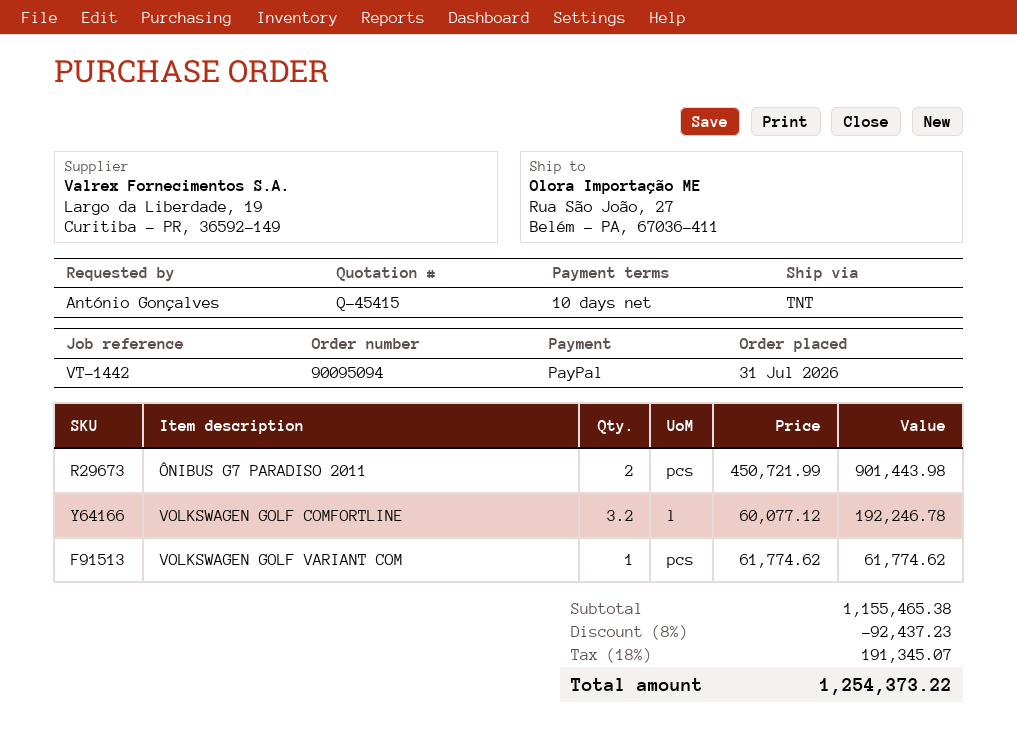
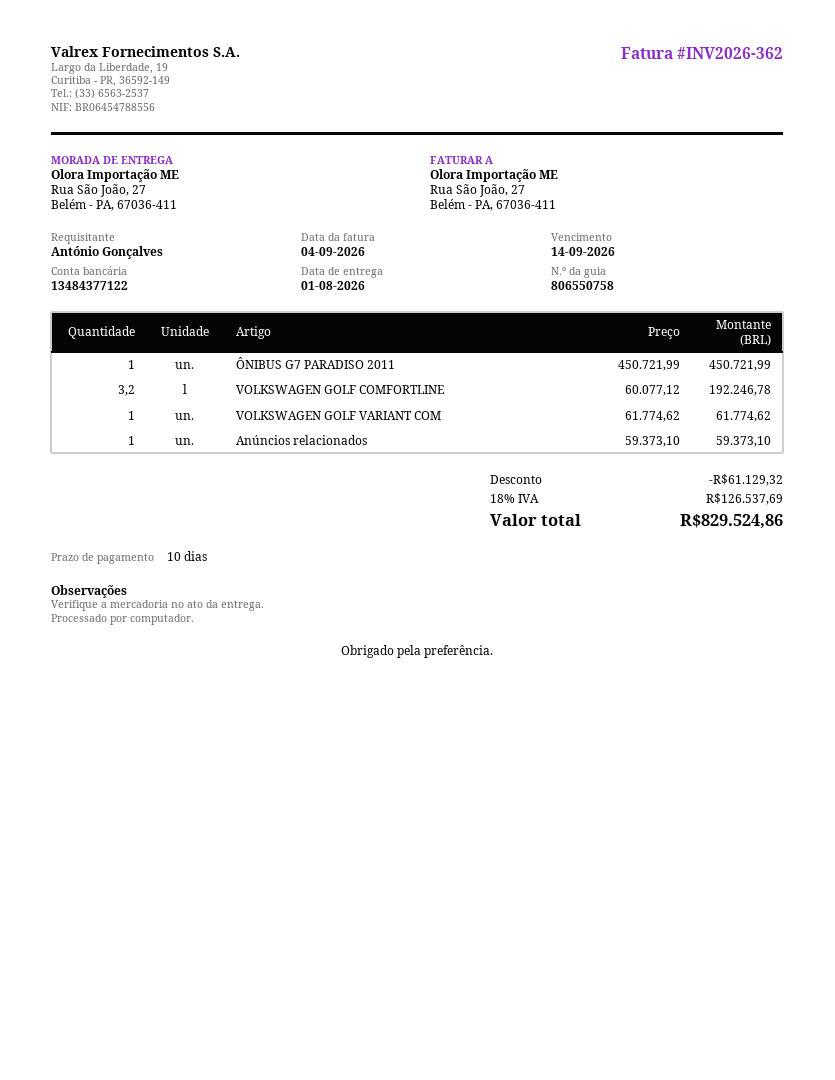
ÔNIBUS G7 PARADISO 2011: 2 x 450721.99 = 901443.98 -> 1 x 450721.99 = 450721.99
Anúncios relacionados: none -> 1 x 59373.10 = 59373.10
discount: 92437.23 -> 61129.32
tax: 18% = 191345.07 -> 18% = 126537.69
total: 1254373.22 -> 829524.86

